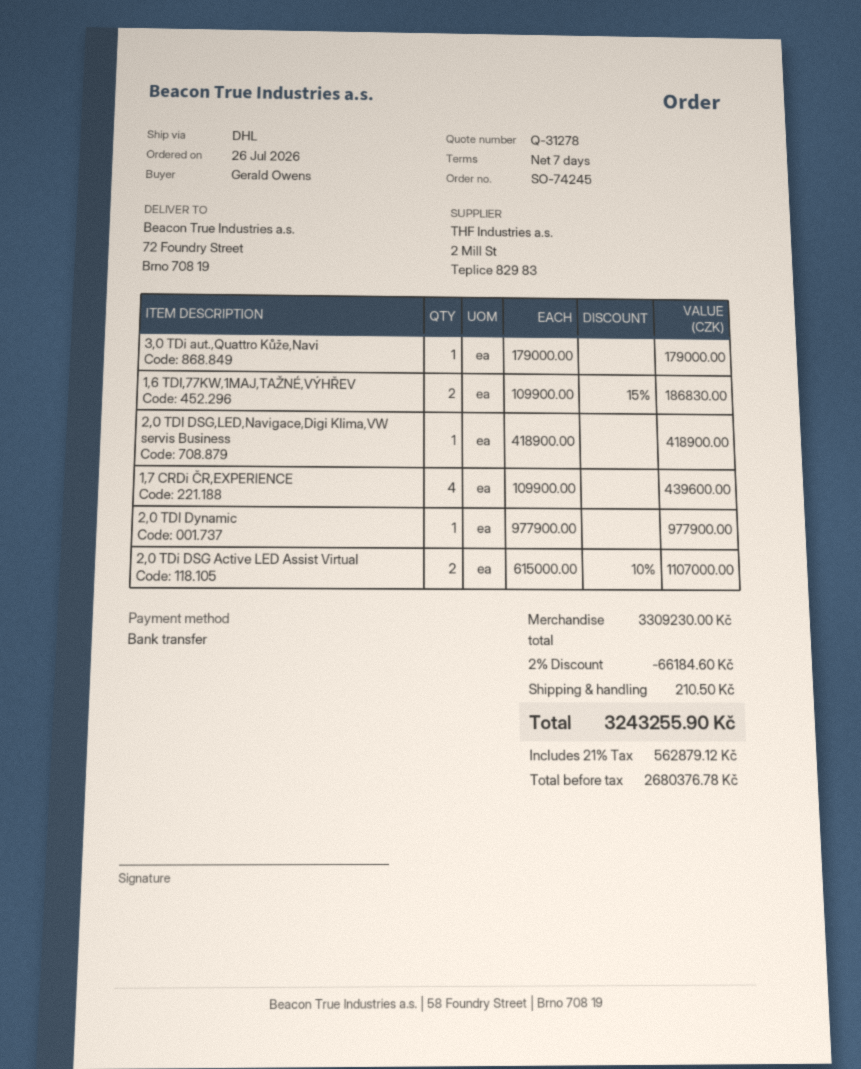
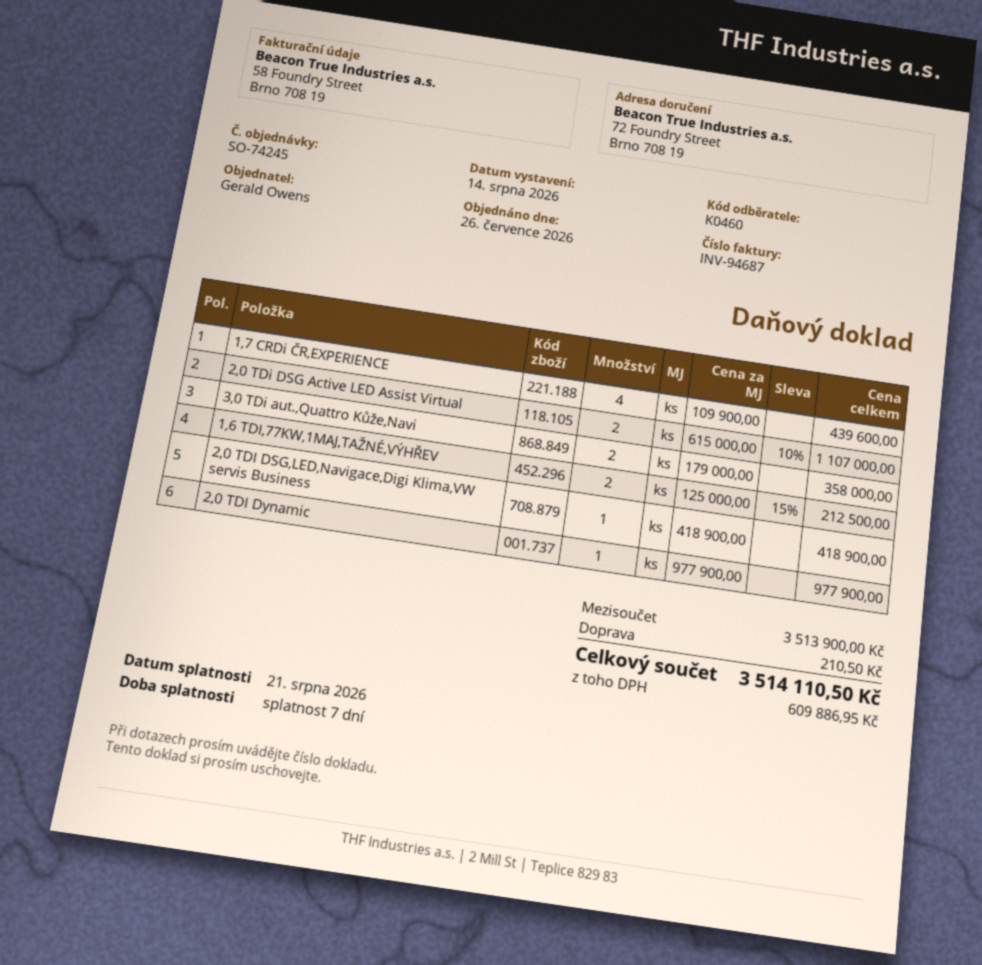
3,0 TDi aut.,Quattro Kůže,Navi: 1 x 179000.00 = 179000.00 -> 2 x 179000.00 = 358000.00
1,6 TDI,77KW,1MAJ,TAŽNÉ,VÝHŘEV: 2 x 109900.00 - 15% = 186830.00 -> 2 x 125000.00 - 15% = 212500.00
subtotal: 3309230.00 -> 3513900.00
discount: 2% = 66184.60 -> none
tax: 562879.12 -> 609886.95
total: 3243255.90 -> 3514110.50

